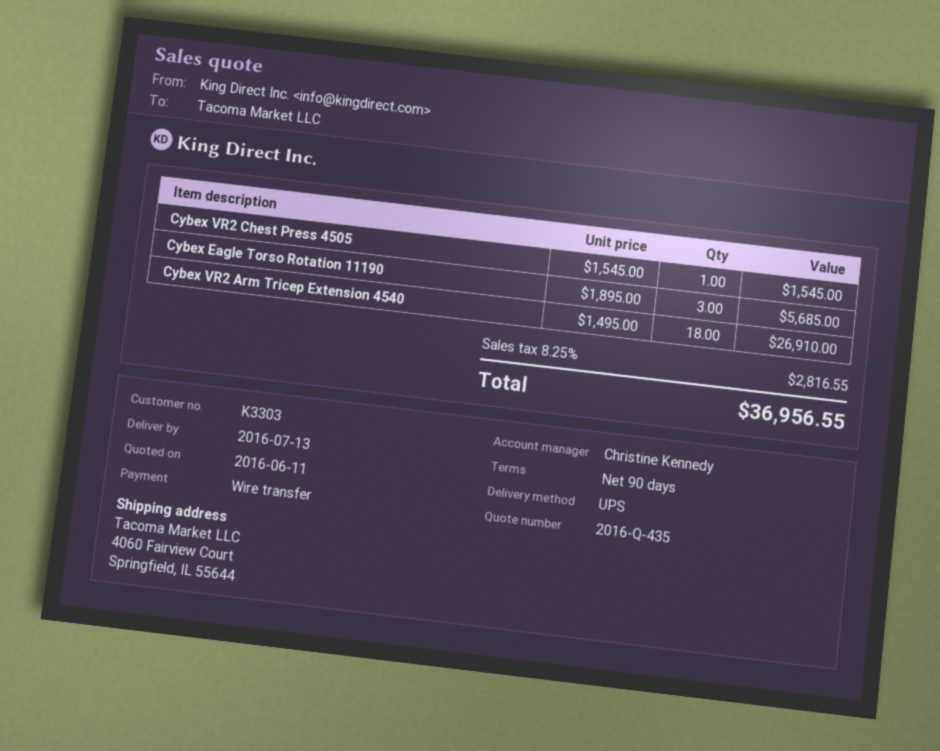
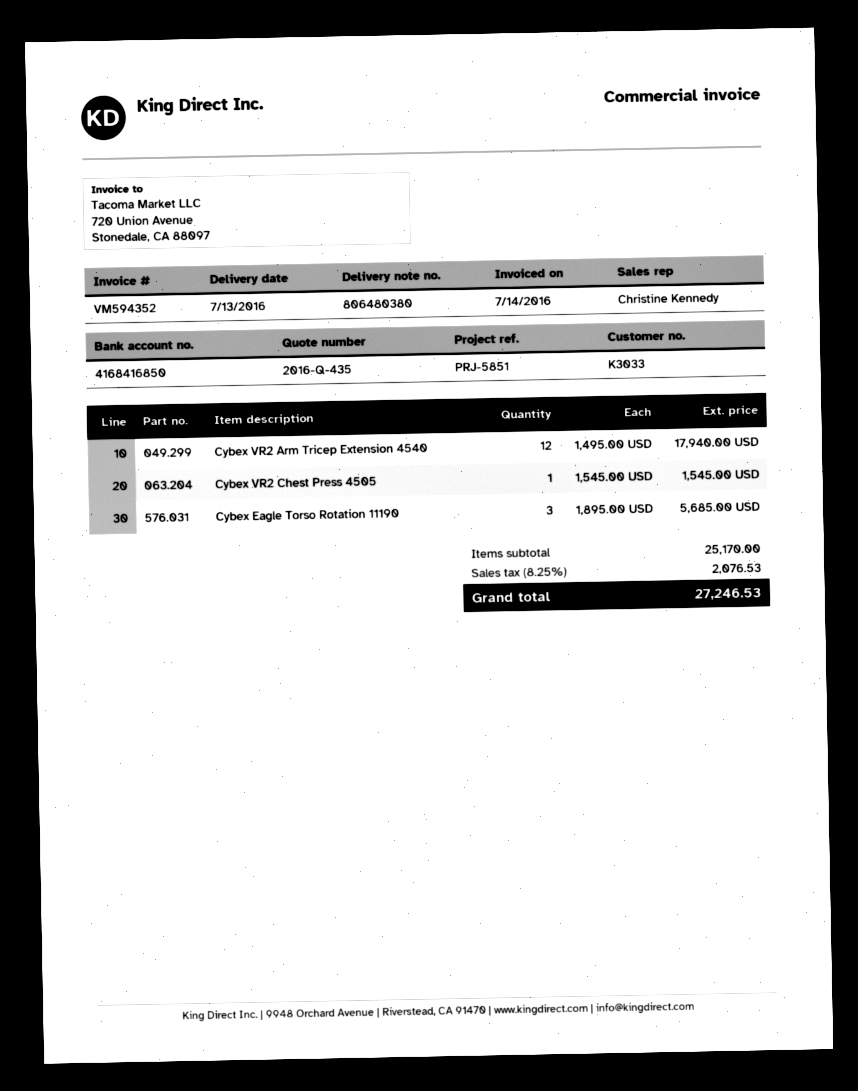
customer number: K3303 -> K3033
Cybex VR2 Arm Tricep Extension 4540: 18 x 1495.00 = 26910.00 -> 12 x 1495.00 = 17940.00
tax: 8.25% = 2816.55 -> 8.25% = 2076.53
total: 36956.55 -> 27246.53

